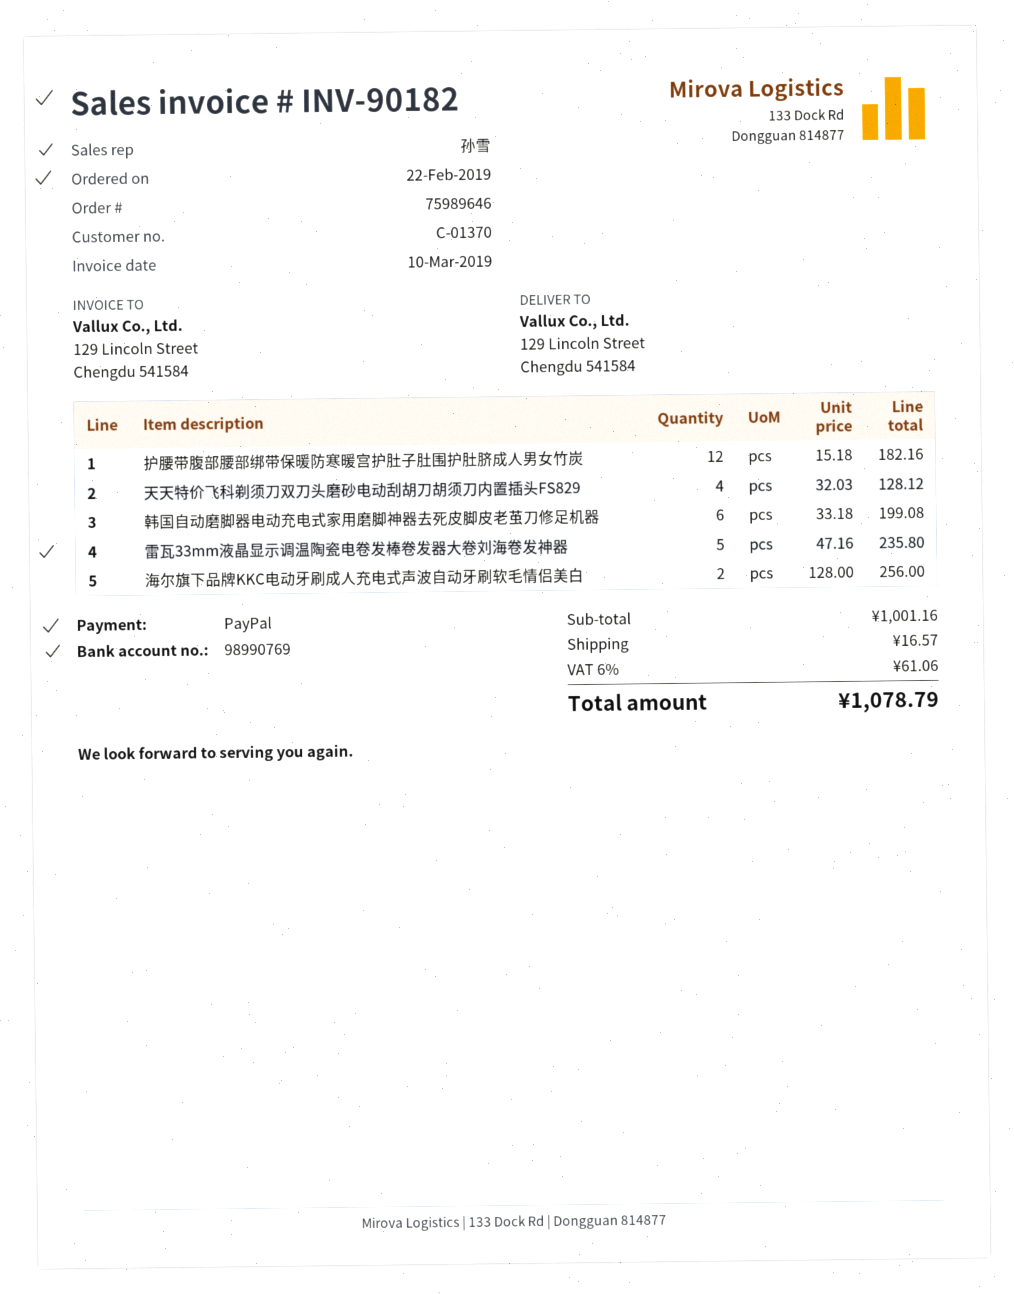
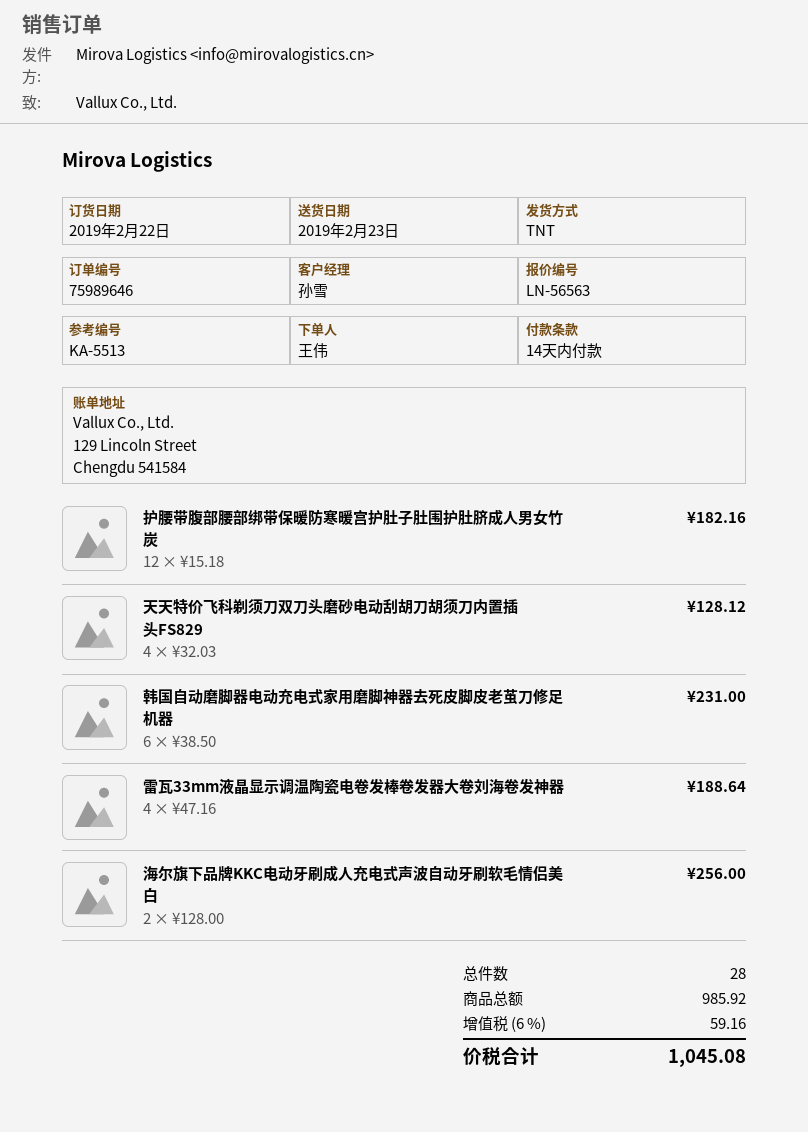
韩国自动磨脚器电动充电式家用磨脚神器去死皮脚皮老茧刀修足机器: 6 x 33.18 = 199.08 -> 6 x 38.50 = 231.00
雷瓦33mm液晶显示调温陶瓷电卷发棒卷发器大卷刘海卷发神器: 5 x 47.16 = 235.80 -> 4 x 47.16 = 188.64
subtotal: 1001.16 -> 985.92
shipping: 16.57 -> none
tax: 6% = 61.06 -> 6% = 59.16
total: 1078.79 -> 1045.08

